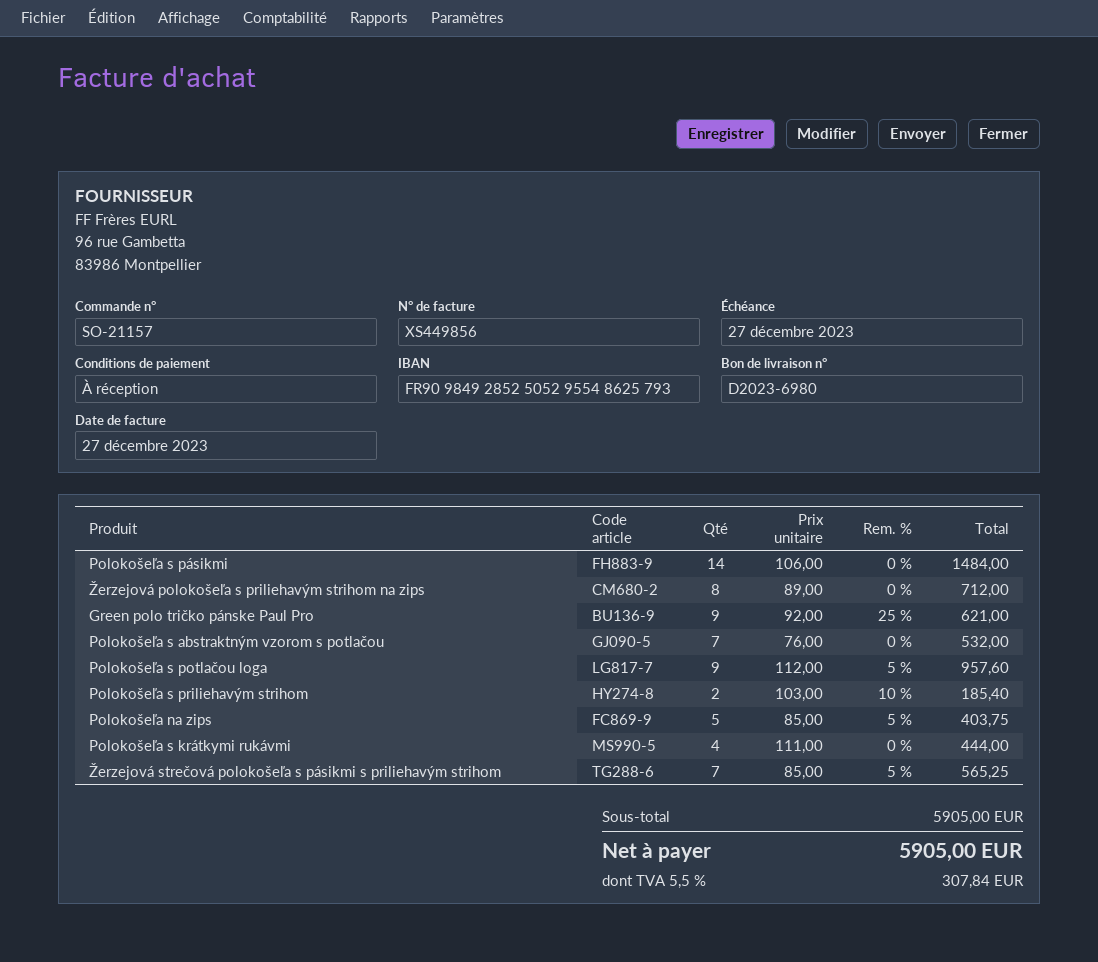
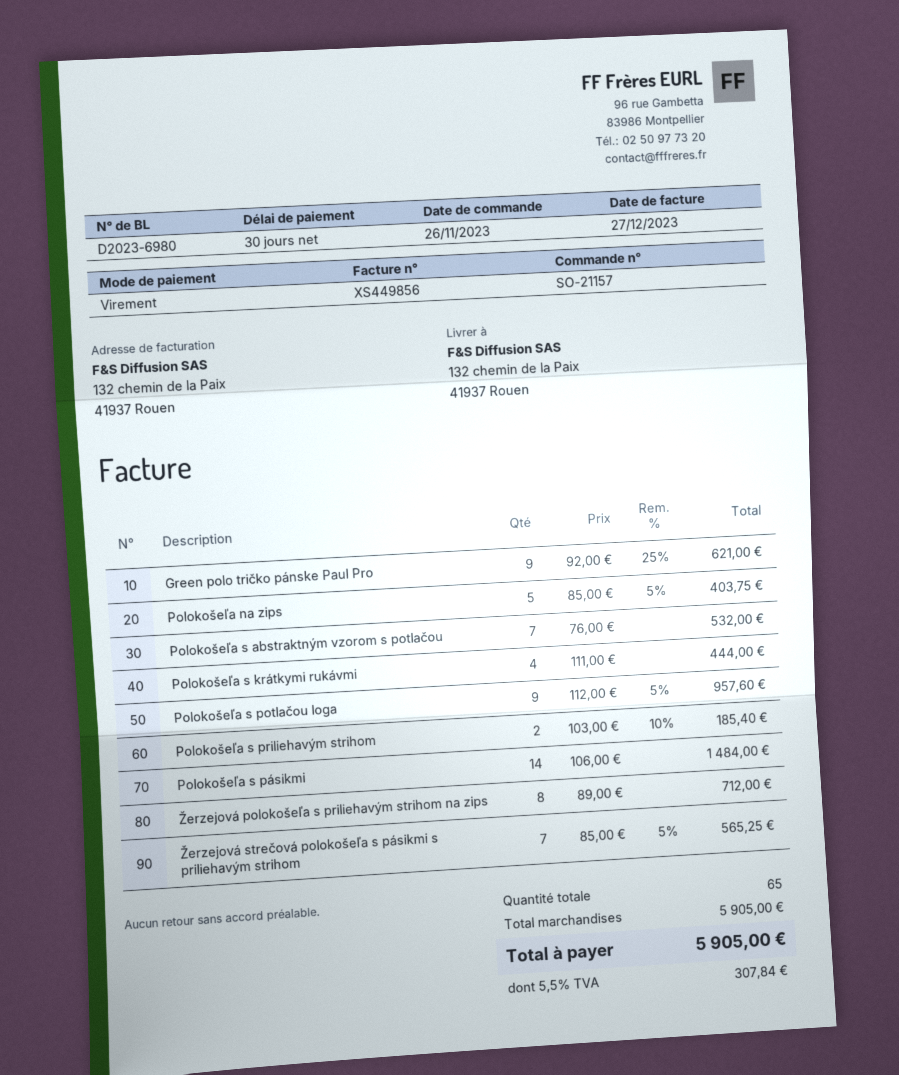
payment terms: on receipt -> 30 days

